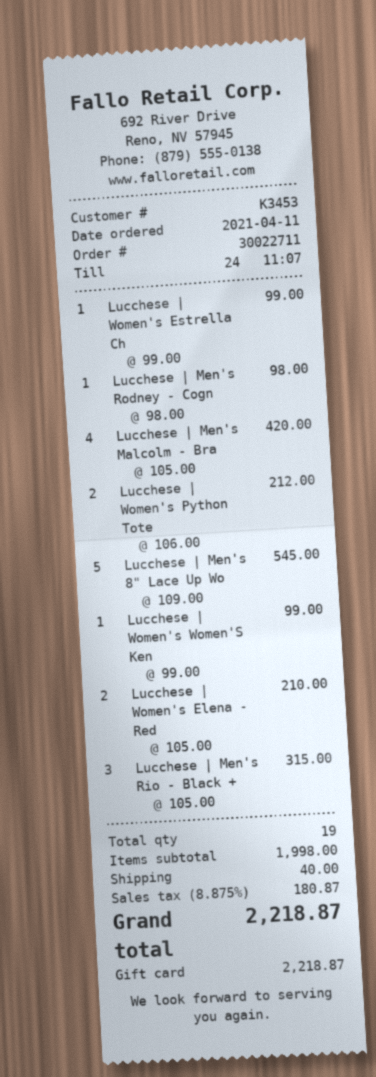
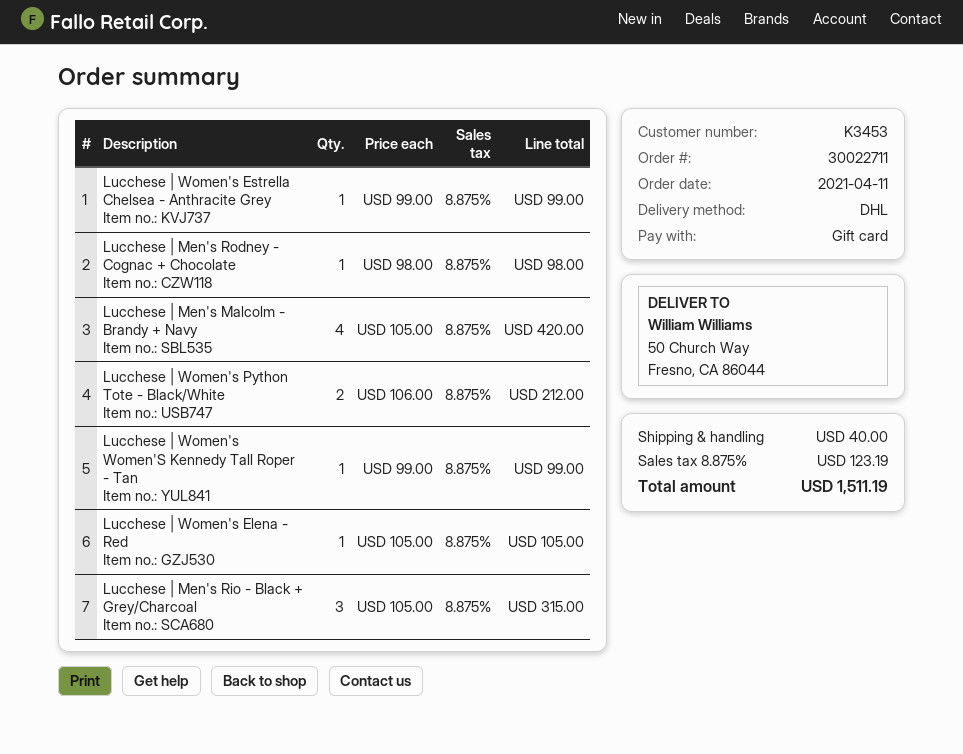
Lucchese | Men's 8" Lace Up Wo: 5 x 109.00 = 545.00 -> none
Lucchese | Women's Elena - Red: 2 x 105.00 = 210.00 -> 1 x 105.00 = 105.00
tax: 8.875% = 180.87 -> 8.875% = 123.19
total: 2218.87 -> 1511.19

